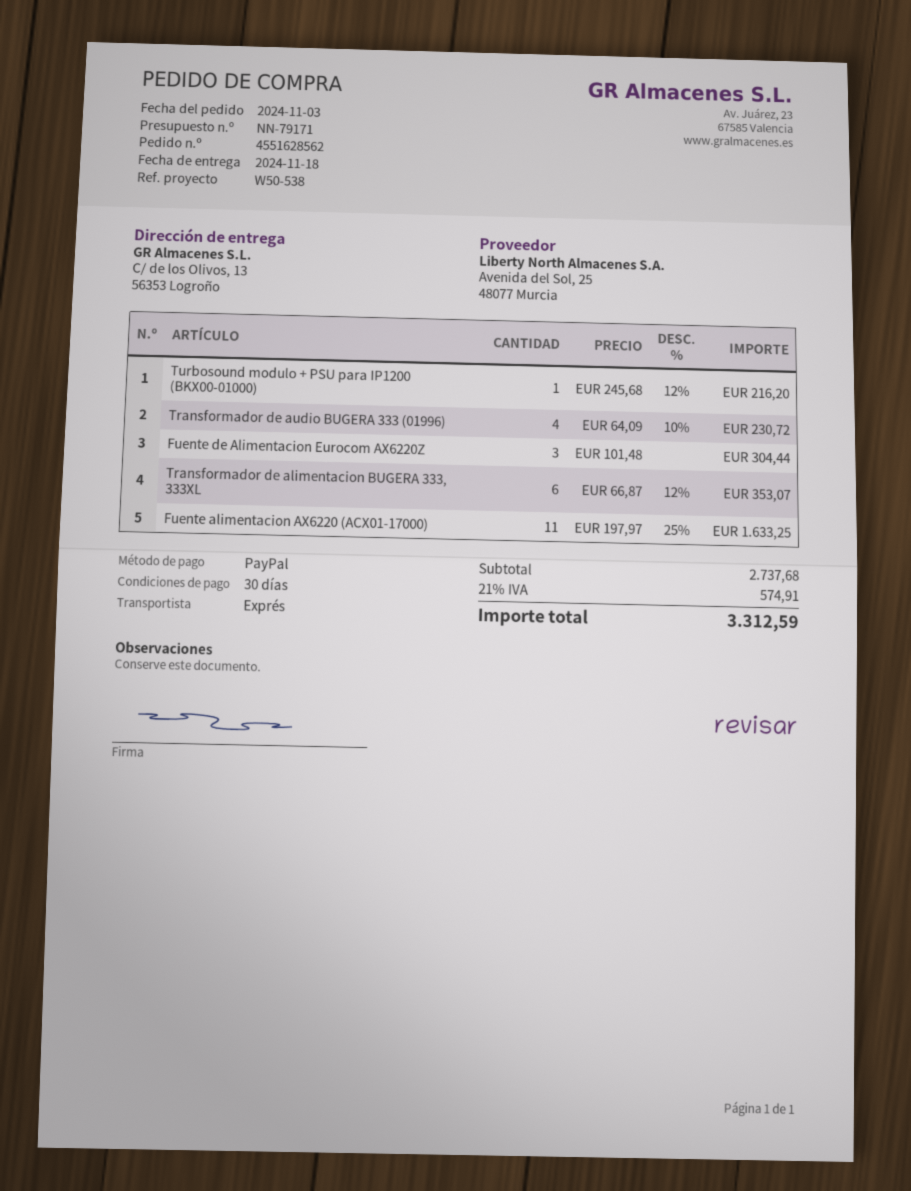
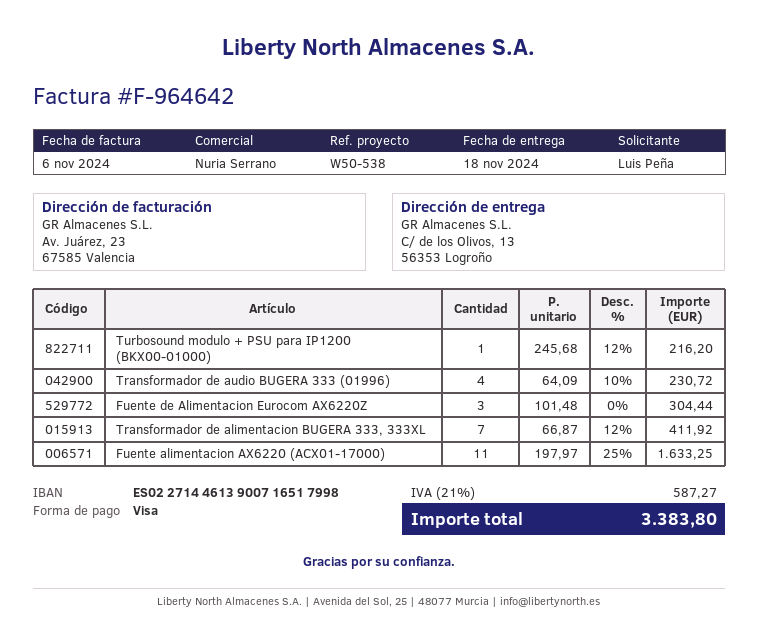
payment method: PayPal -> Visa
Transformador de alimentacion BUGERA 333, 333XL: 6 x 66.87 - 12% = 353.07 -> 7 x 66.87 - 12% = 411.92
tax: 21% = 574.91 -> 21% = 587.27
total: 3312.59 -> 3383.80

